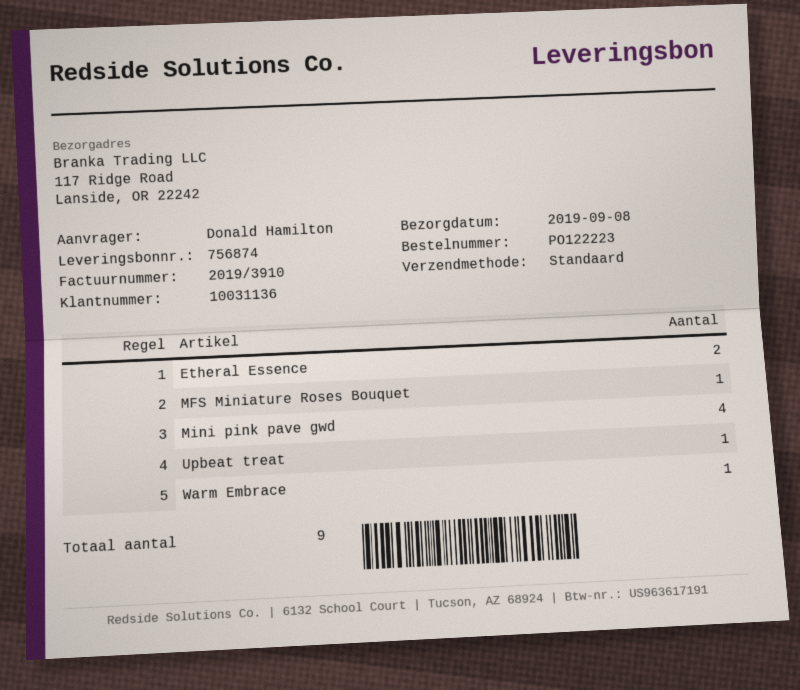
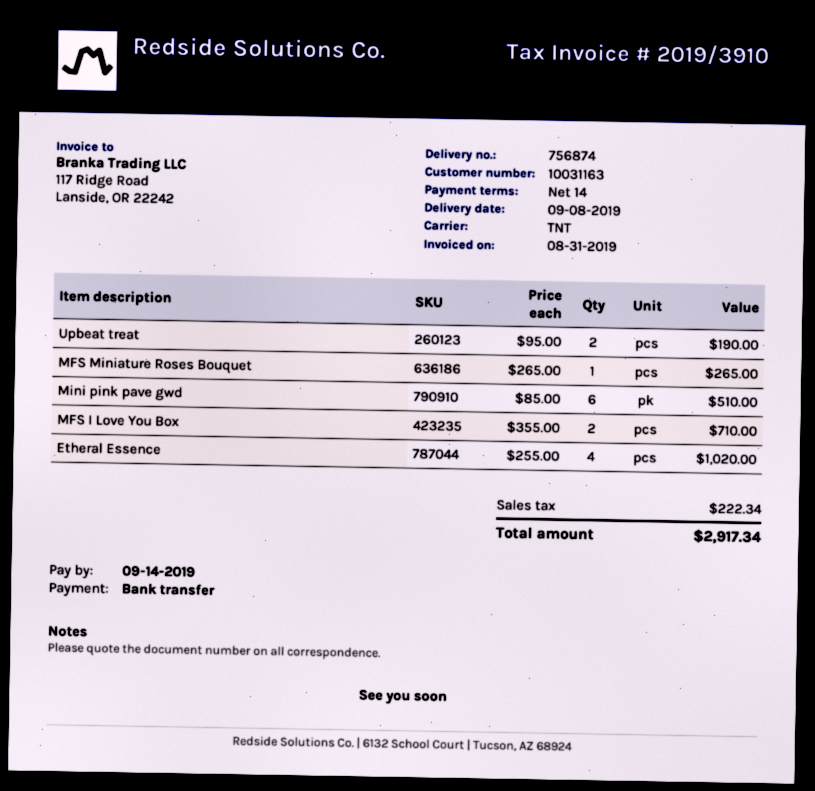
customer number: 10031136 -> 10031163
shipping method: standard -> TNT
Etheral Essence: 2 -> 4
Mini pink pave gwd: 4 -> 6
Upbeat treat: 1 -> 2
Warm Embrace: 1 -> none
MFS I Love You Box: none -> 2

